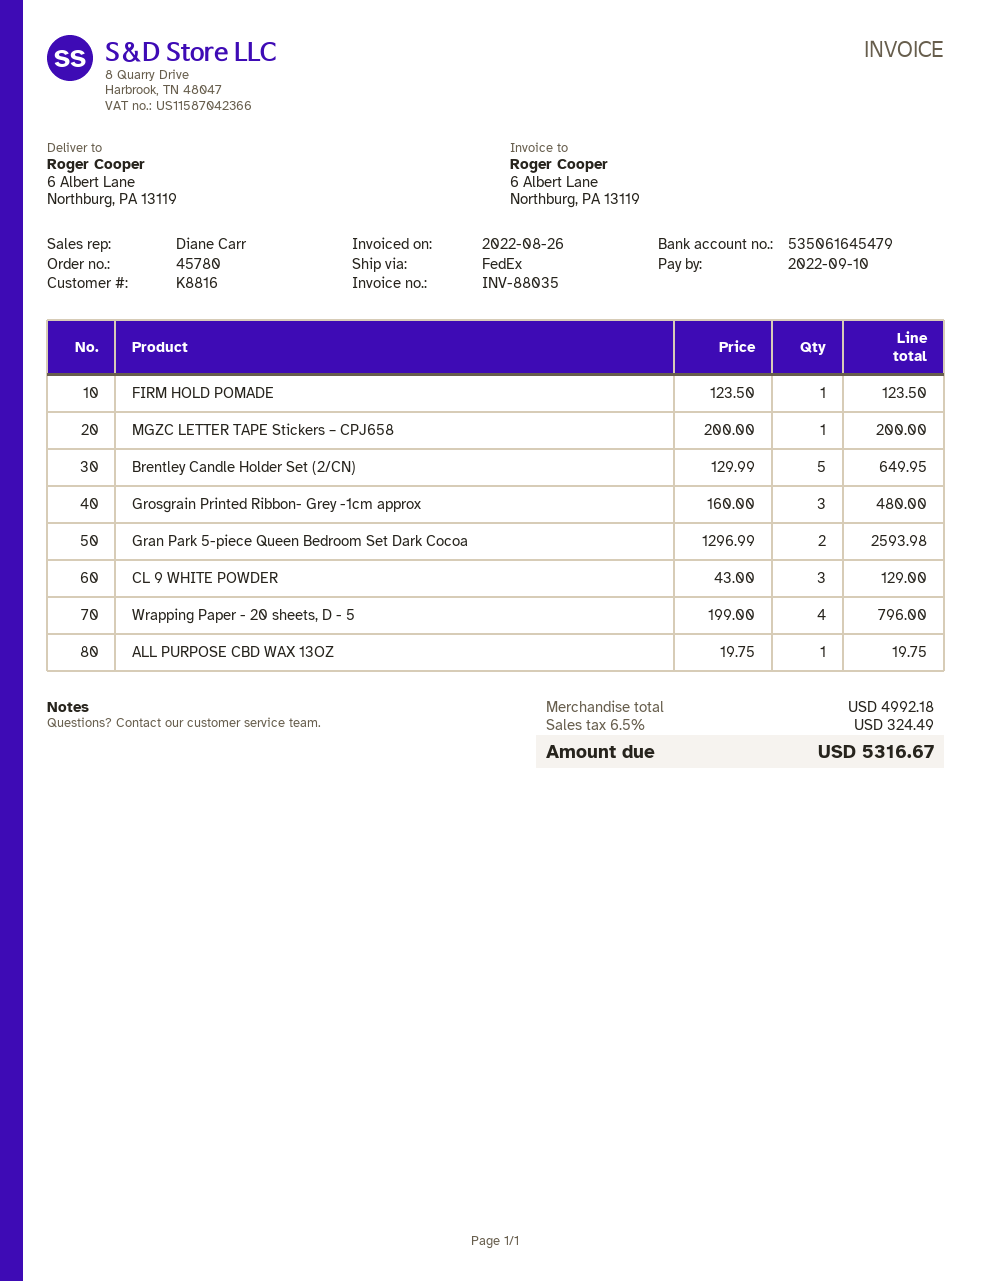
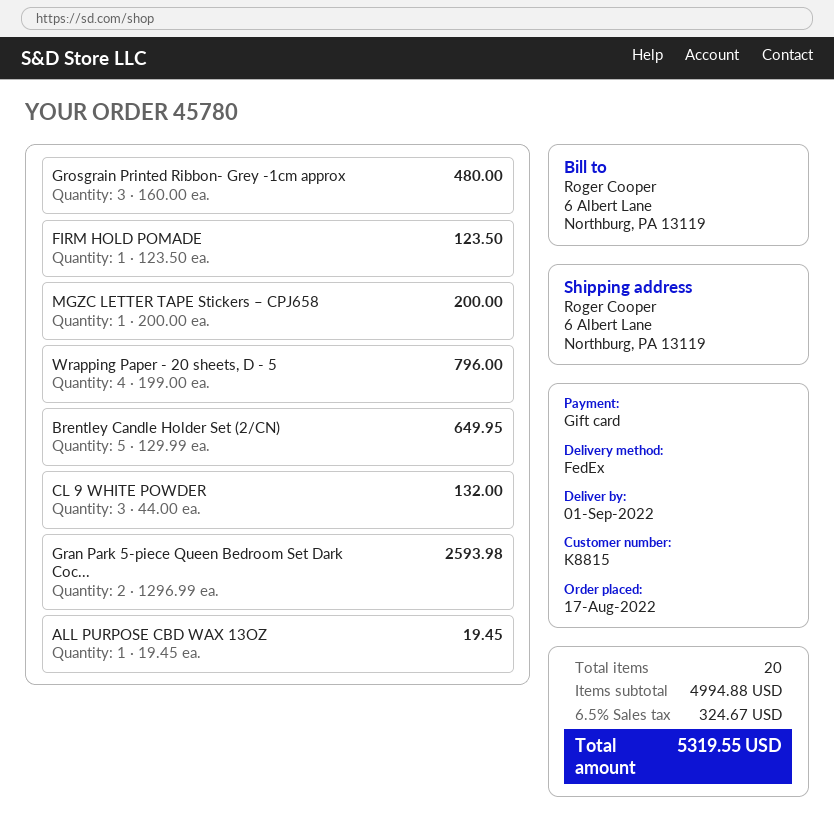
customer number: K8816 -> K8815
CL 9 WHITE POWDER: 3 x 43.00 = 129.00 -> 3 x 44.00 = 132.00
ALL PURPOSE CBD WAX 13OZ: 1 x 19.75 = 19.75 -> 1 x 19.45 = 19.45
subtotal: 4992.18 -> 4994.88
tax: 6.5% = 324.49 -> 6.5% = 324.67
total: 5316.67 -> 5319.55

